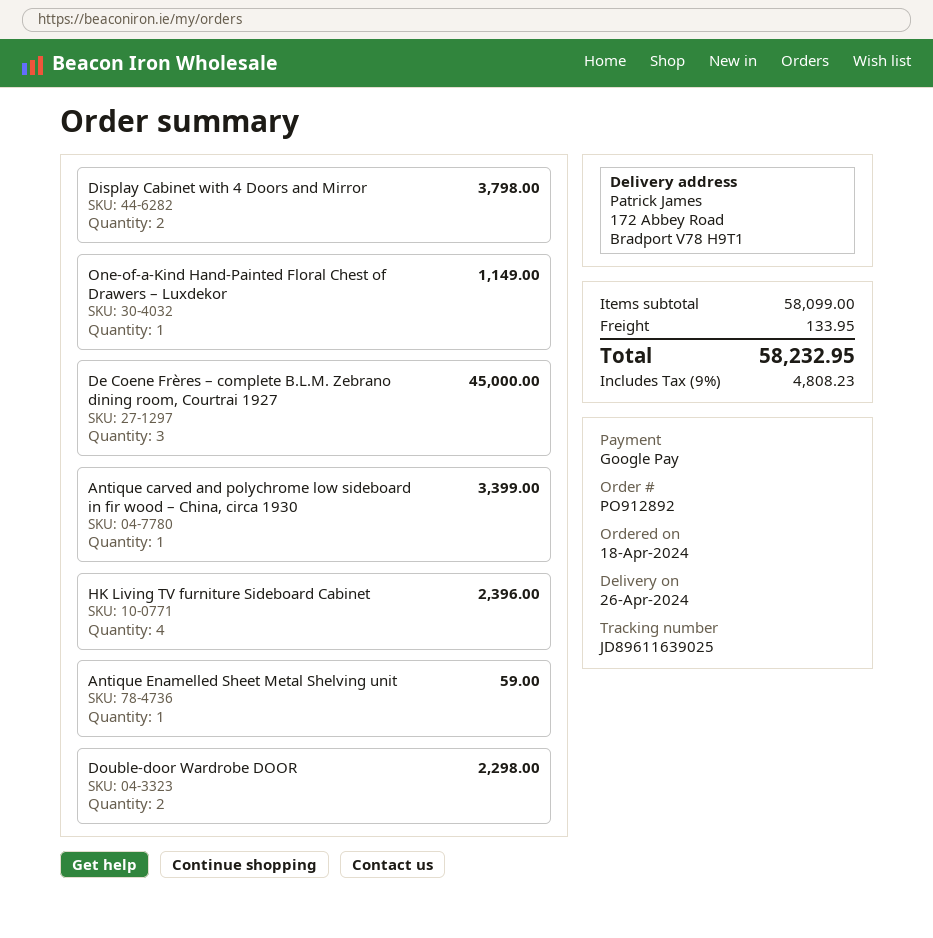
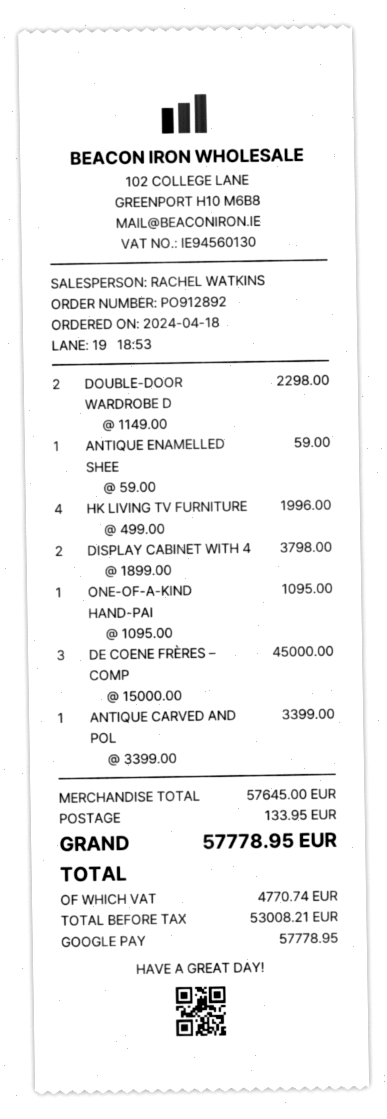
One-of-a-Kind Hand-Painted Floral Chest of Drawers – Luxdekor: 1 for 1149.00 -> 1 for 1095.00
HK Living TV furniture Sideboard Cabinet: 4 for 2396.00 -> 4 for 1996.00
subtotal: 58099.00 -> 57645.00
tax: 4808.23 -> 4770.74
total: 58232.95 -> 57778.95

